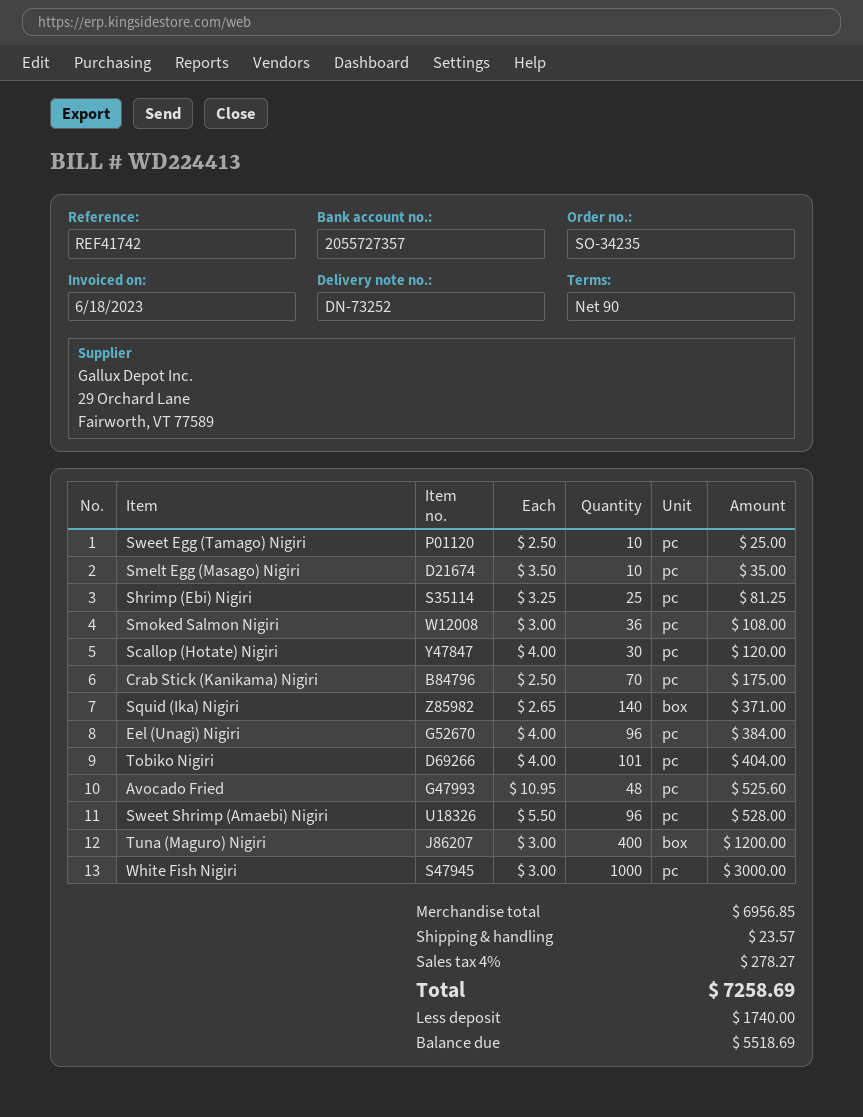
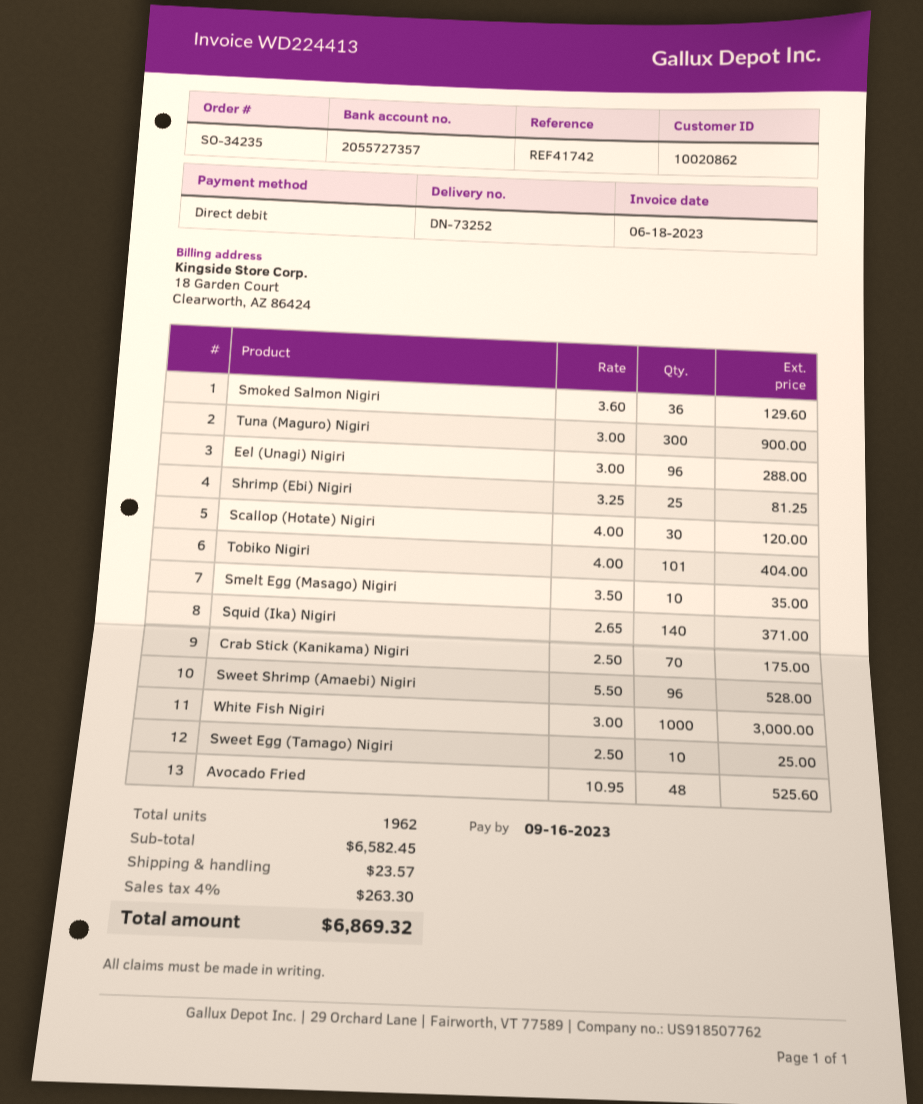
Smoked Salmon Nigiri: 36 x 3.00 = 108.00 -> 36 x 3.60 = 129.60
Eel (Unagi) Nigiri: 96 x 4.00 = 384.00 -> 96 x 3.00 = 288.00
Tuna (Maguro) Nigiri: 400 x 3.00 = 1200.00 -> 300 x 3.00 = 900.00
subtotal: 6956.85 -> 6582.45
tax: 4% = 278.27 -> 4% = 263.30
total: 7258.69 -> 6869.32

